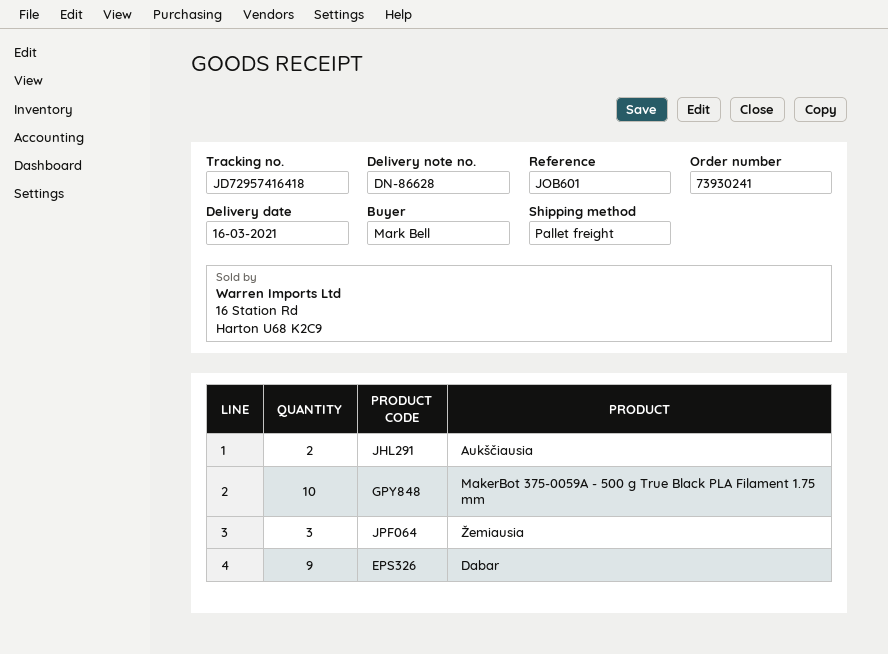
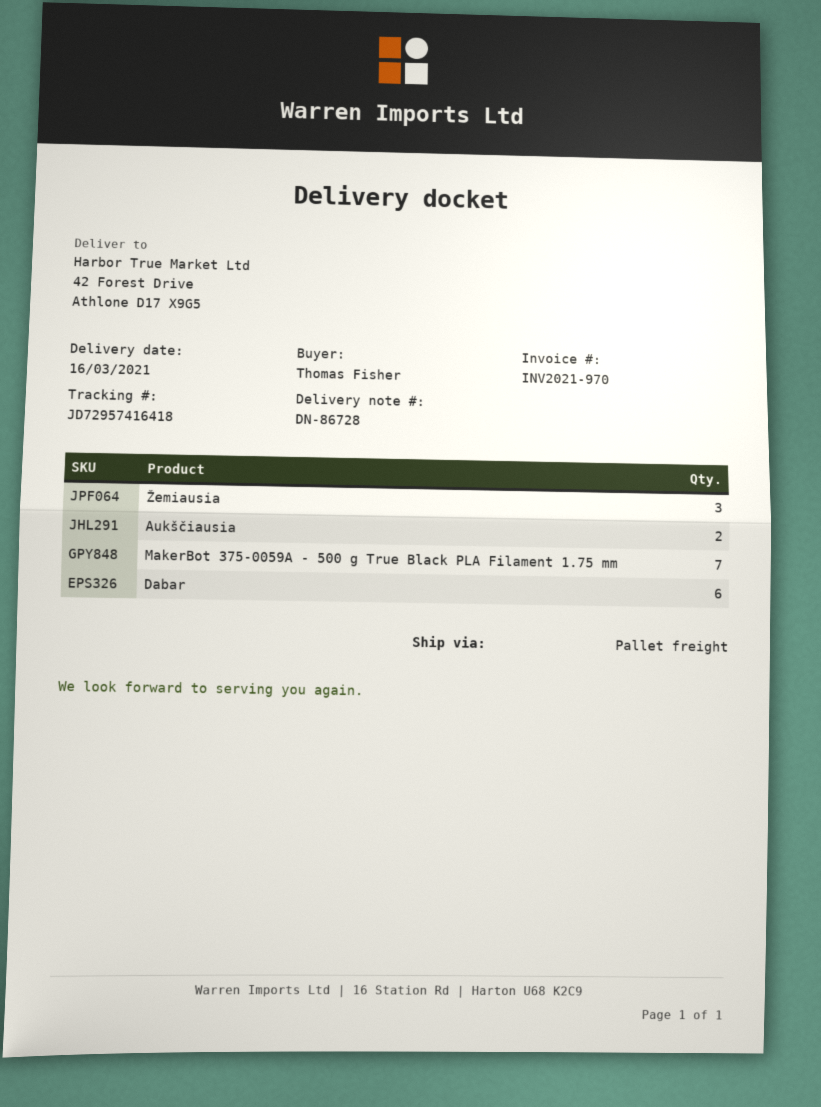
delivery note number: DN-86628 -> DN-86728
ordered by: Mark Bell -> Thomas Fisher
MakerBot 375-0059A - 500 g True Black PLA Filament 1.75 mm: 10 -> 7
Dabar: 9 -> 6

